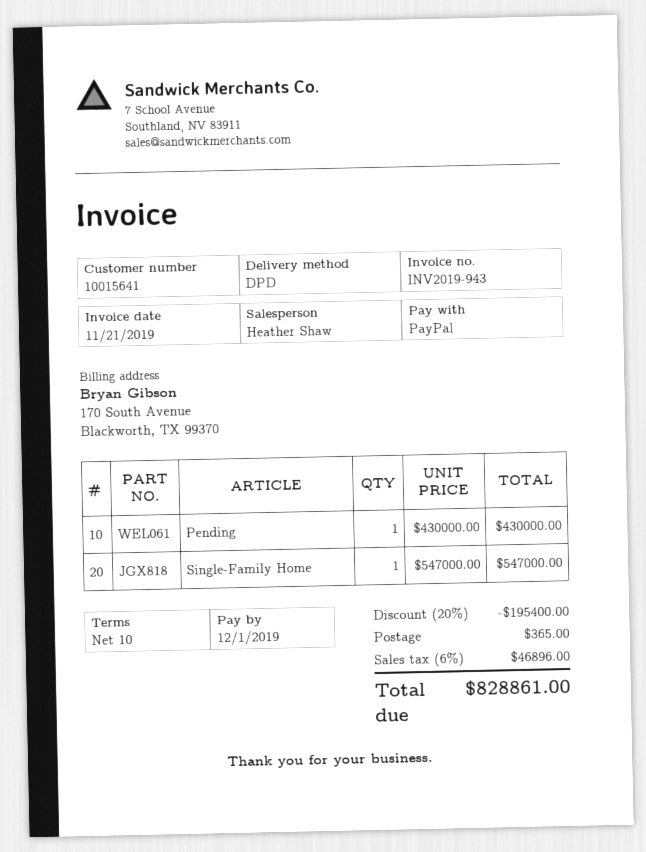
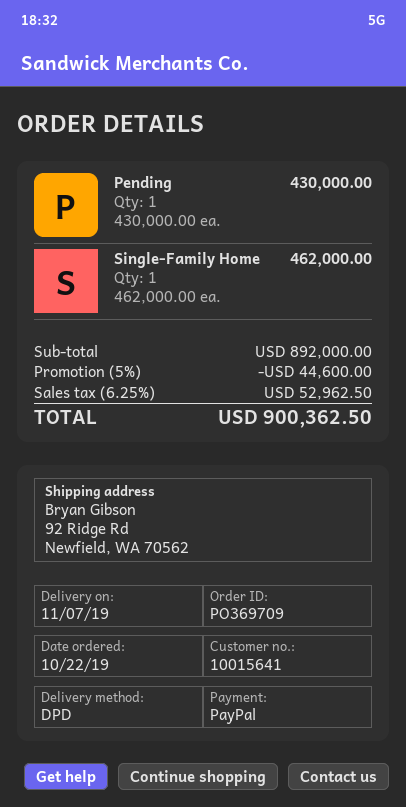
Single-Family Home: 1 x 547000.00 = 547000.00 -> 1 x 462000.00 = 462000.00
discount: 20% = 195400.00 -> 5% = 44600.00
shipping: 365.00 -> none
tax: 6% = 46896.00 -> 6.25% = 52962.50
total: 828861.00 -> 900362.50

